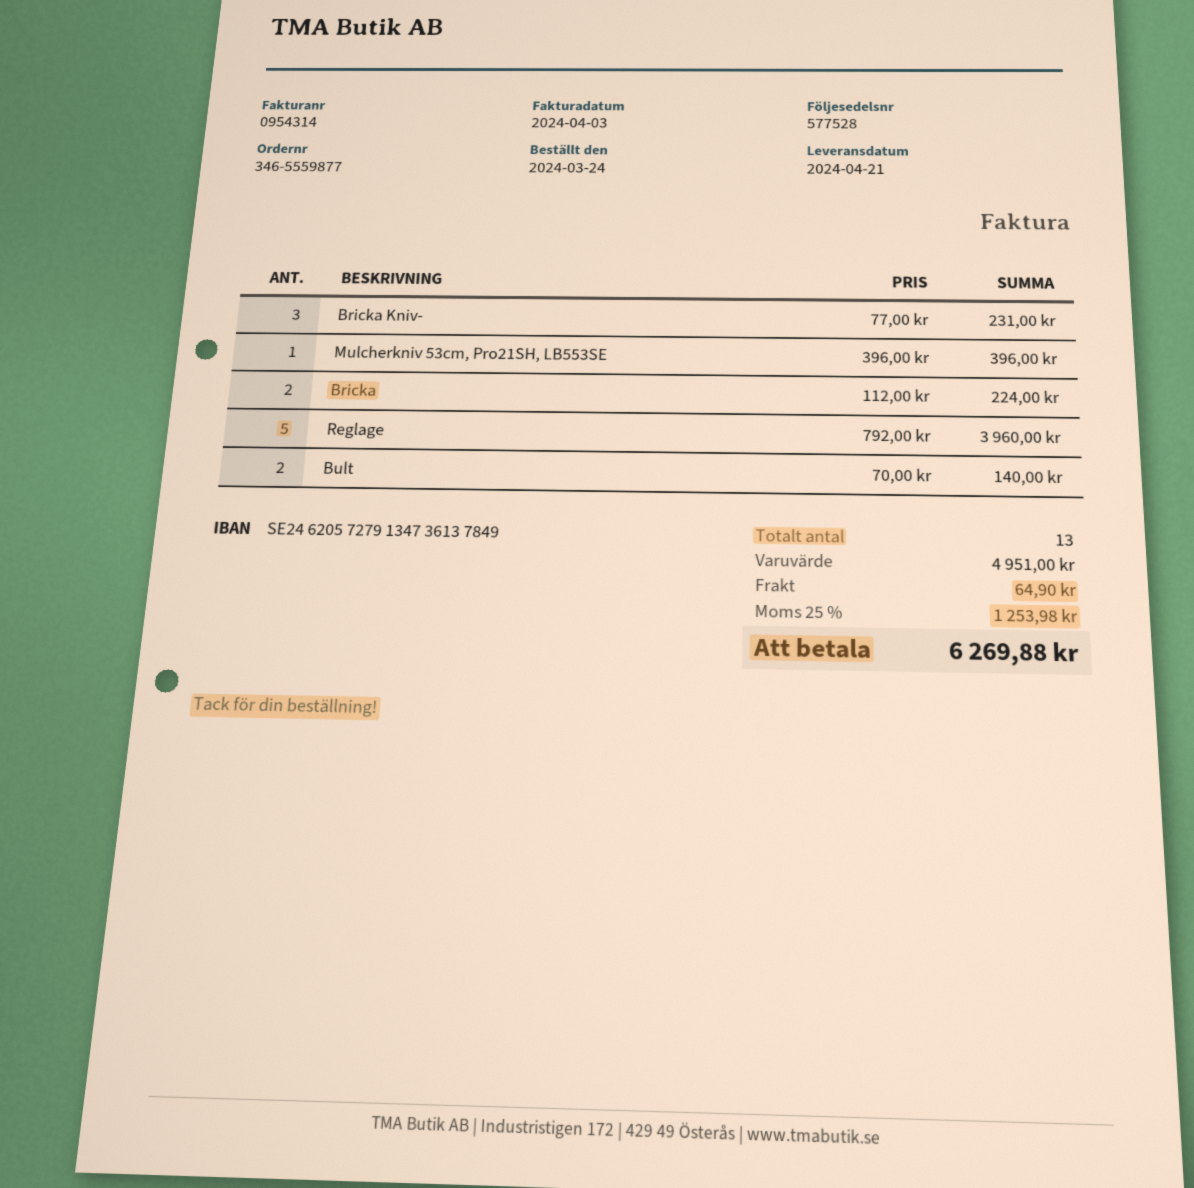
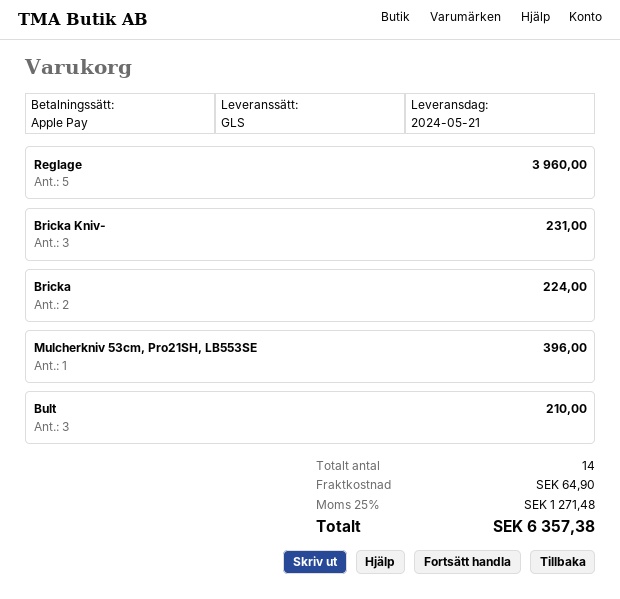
delivery date: 2024-04-21 -> 2024-05-21
Bult: 2 for 140.00 -> 3 for 210.00
total quantity: 13 -> 14
tax: 25% = 1253.98 -> 25% = 1271.48
total: 6269.88 -> 6357.38

